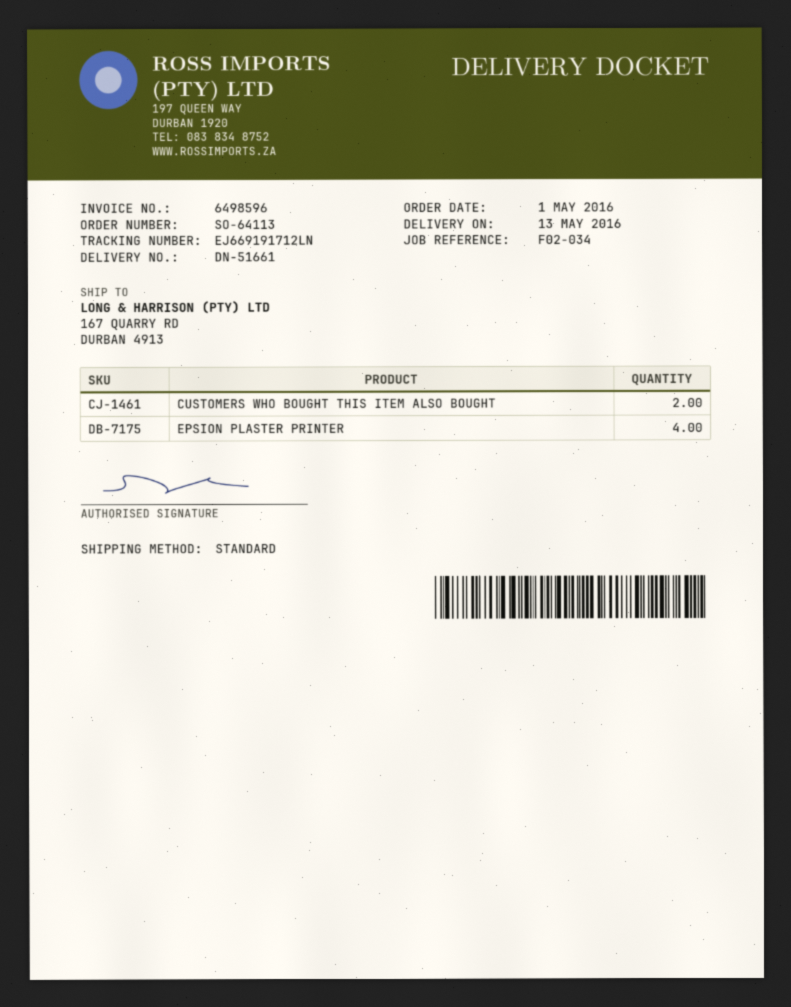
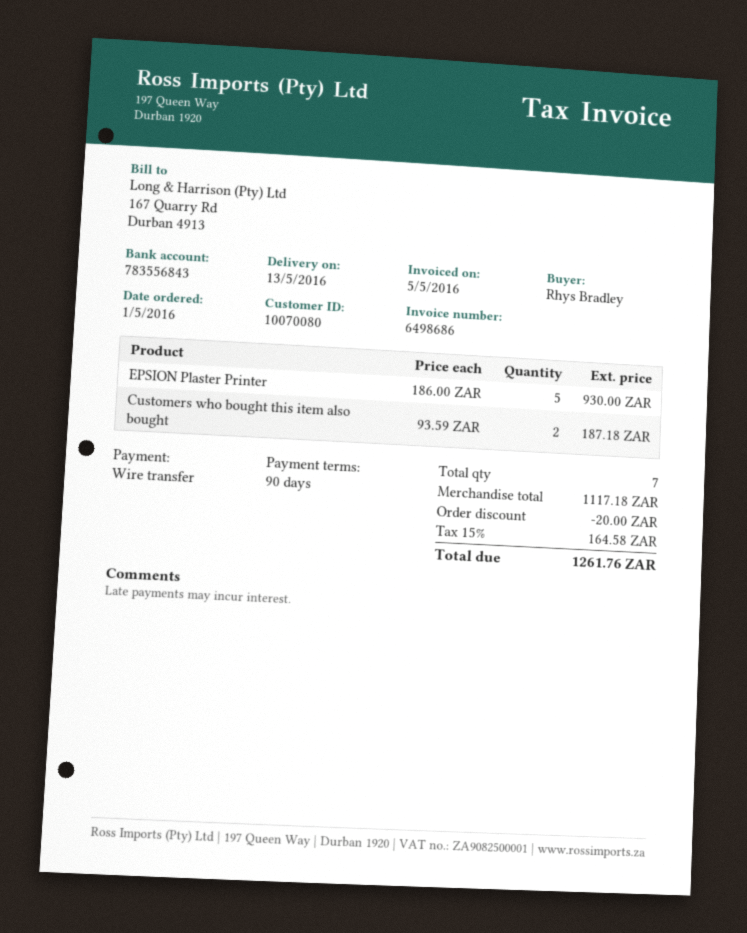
invoice number: 6498596 -> 6498686
EPSION PLASTER PRINTER: 4 -> 5

